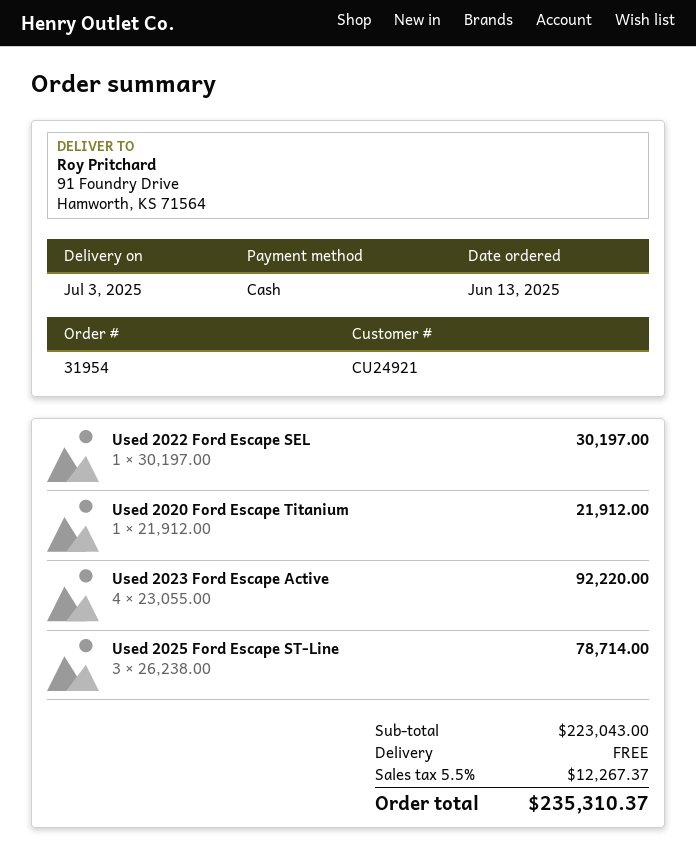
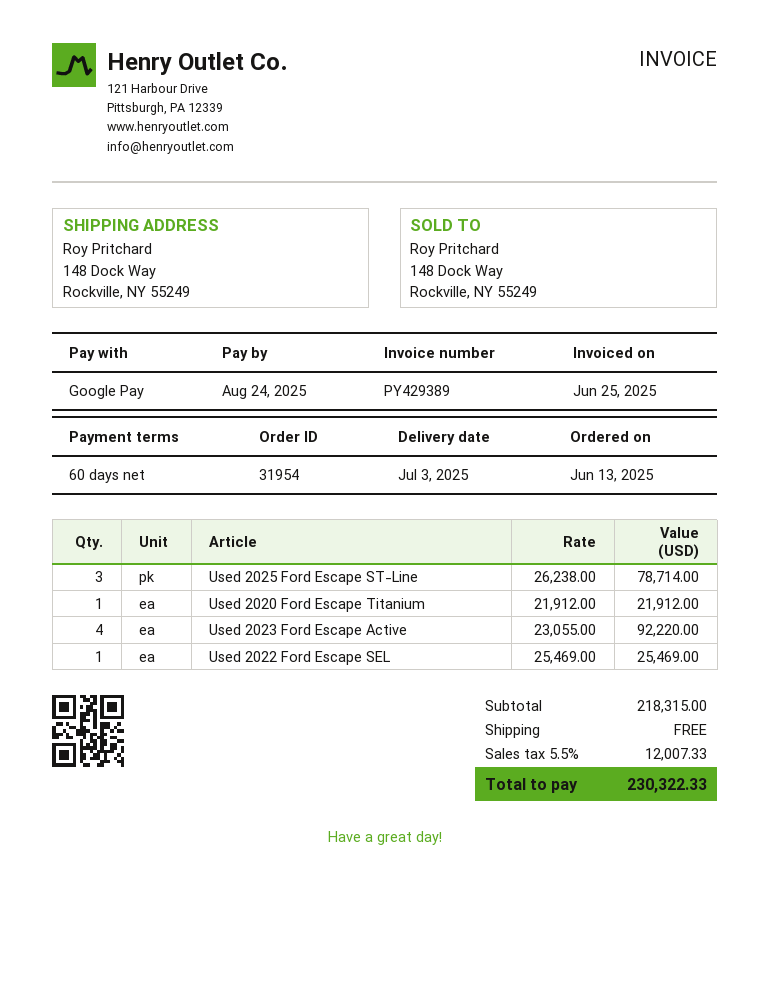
payment method: cash -> Google Pay
ship to: 91 Foundry Drive, Hamworth, KS 71564 -> 148 Dock Way, Rockville, NY 55249
Used 2022 Ford Escape SEL: 1 x 30197.00 = 30197.00 -> 1 x 25469.00 = 25469.00
subtotal: 223043.00 -> 218315.00
tax: 5.5% = 12267.37 -> 5.5% = 12007.33
total: 235310.37 -> 230322.33

